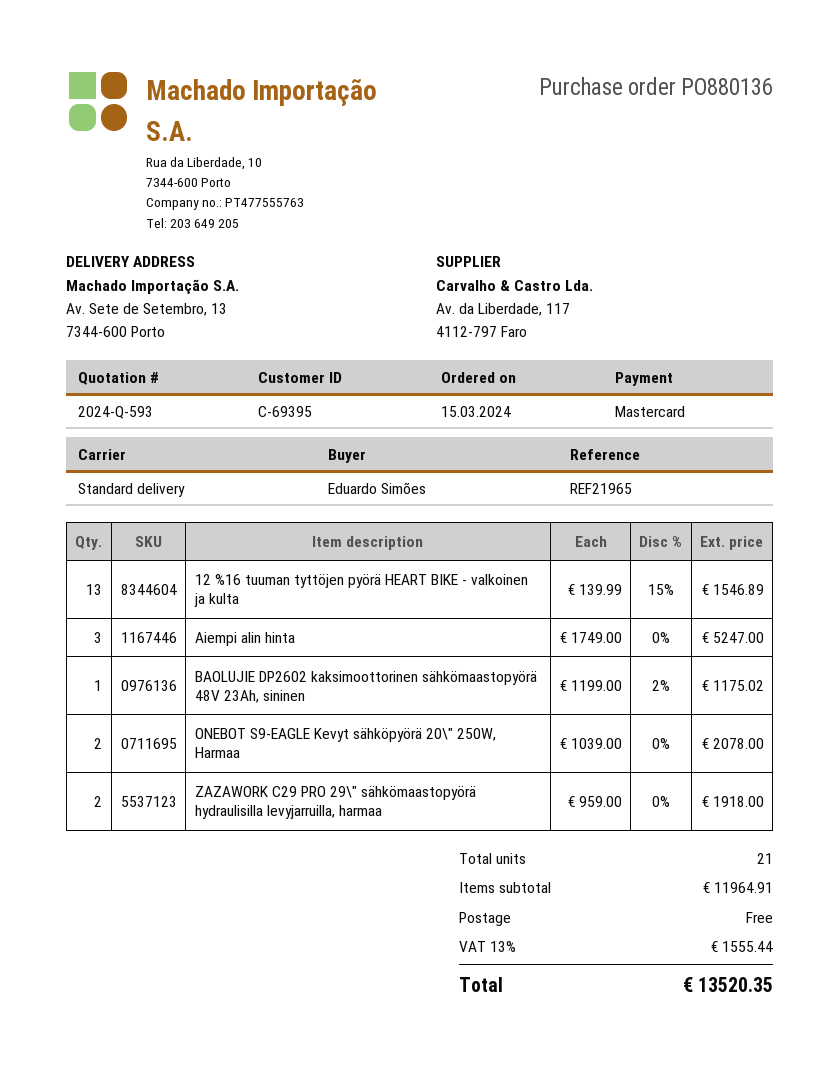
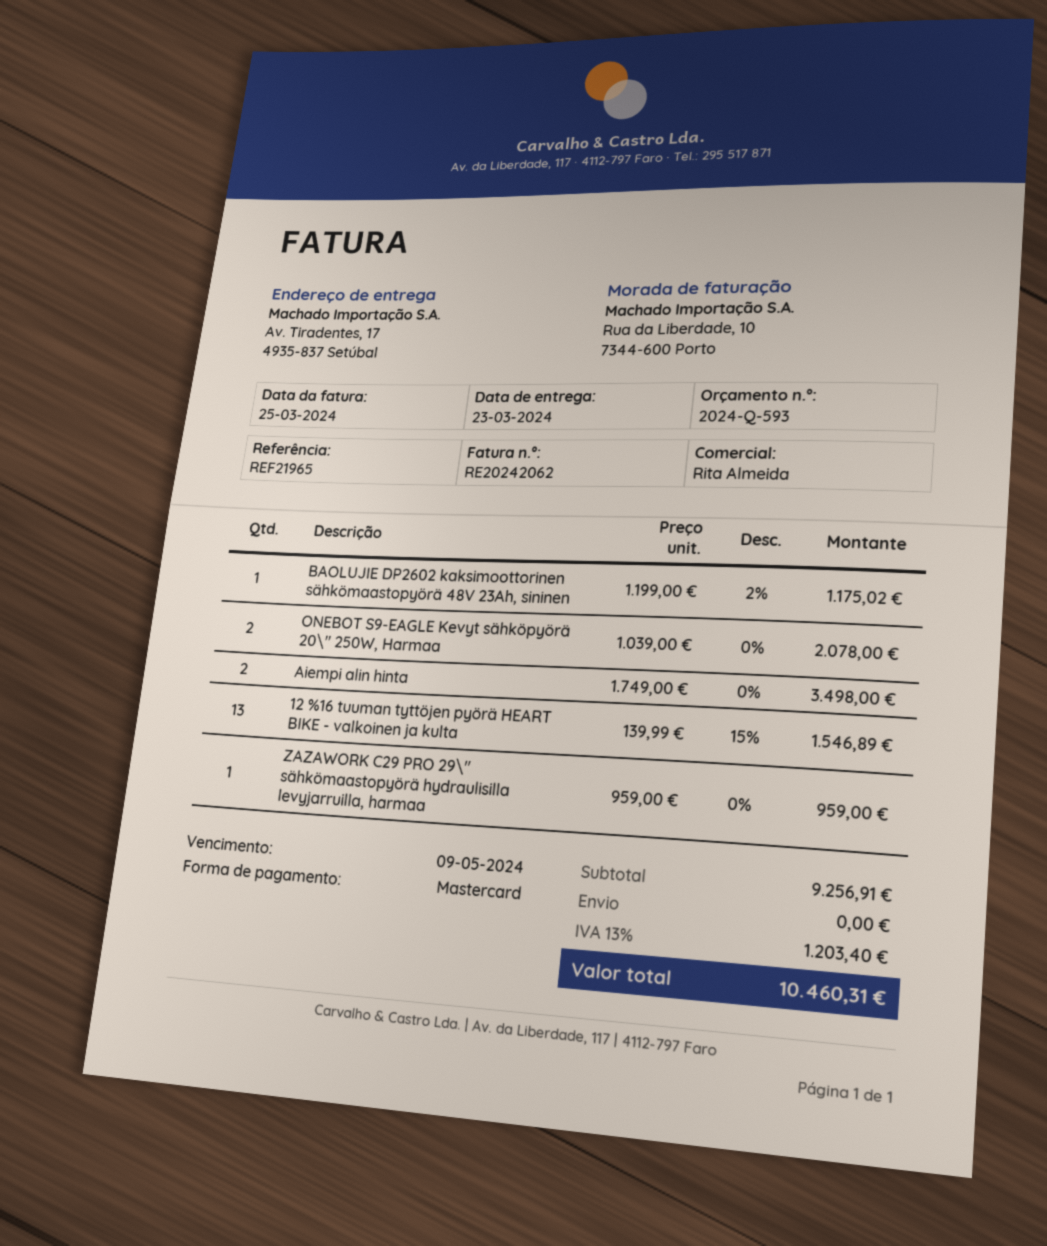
ship to: Av. Sete de Setembro, 13, 7344-600 Porto -> Av. Tiradentes, 17, 4935-837 Setúbal
Aiempi alin hinta: 3 x 1749.00 = 5247.00 -> 2 x 1749.00 = 3498.00
ZAZAWORK C29 PRO 29\" sähkömaastopyörä hydraulisilla levyjarruilla, harmaa: 2 x 959.00 = 1918.00 -> 1 x 959.00 = 959.00
subtotal: 11964.91 -> 9256.91
tax: 13% = 1555.44 -> 13% = 1203.40
total: 13520.35 -> 10460.31

